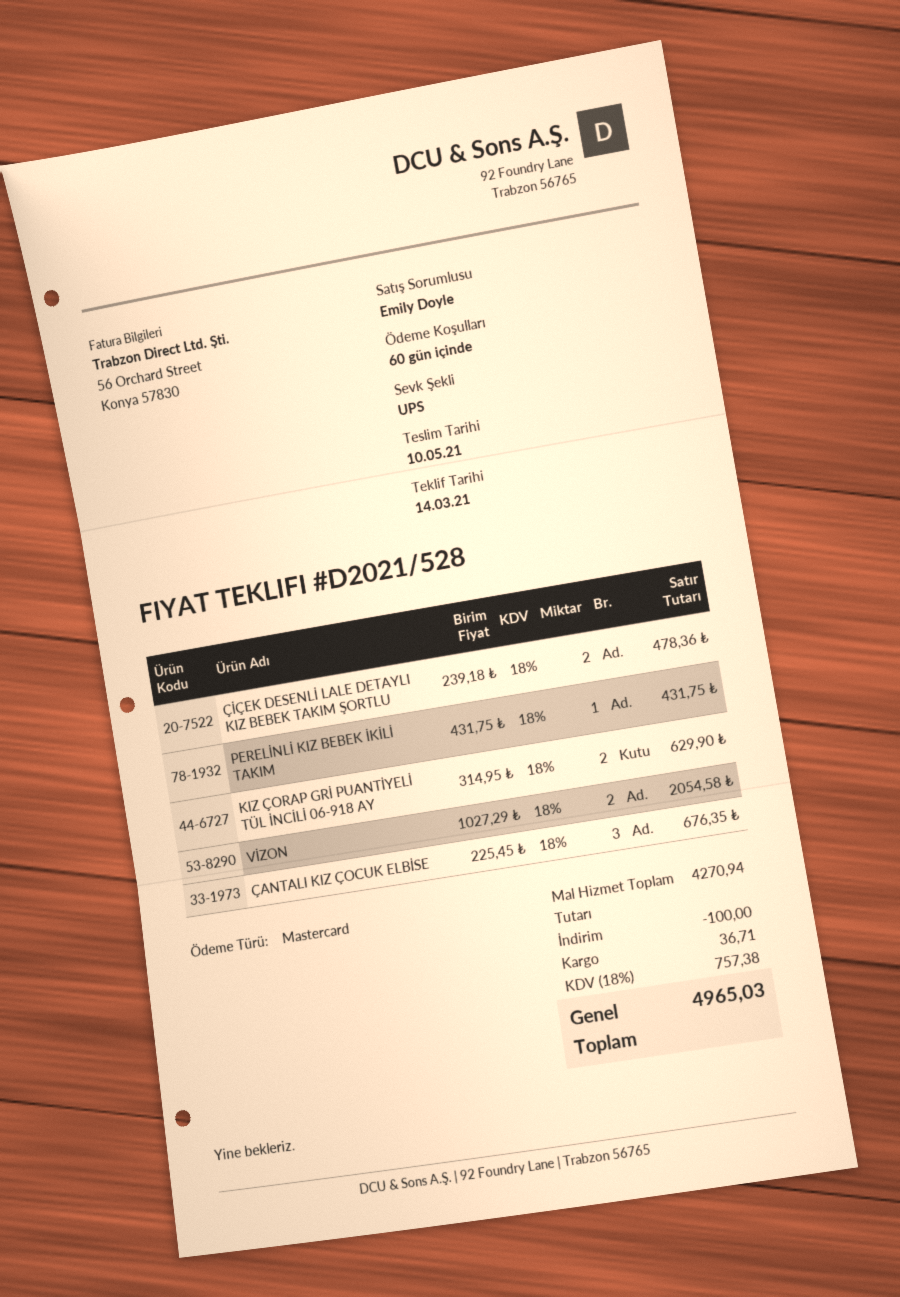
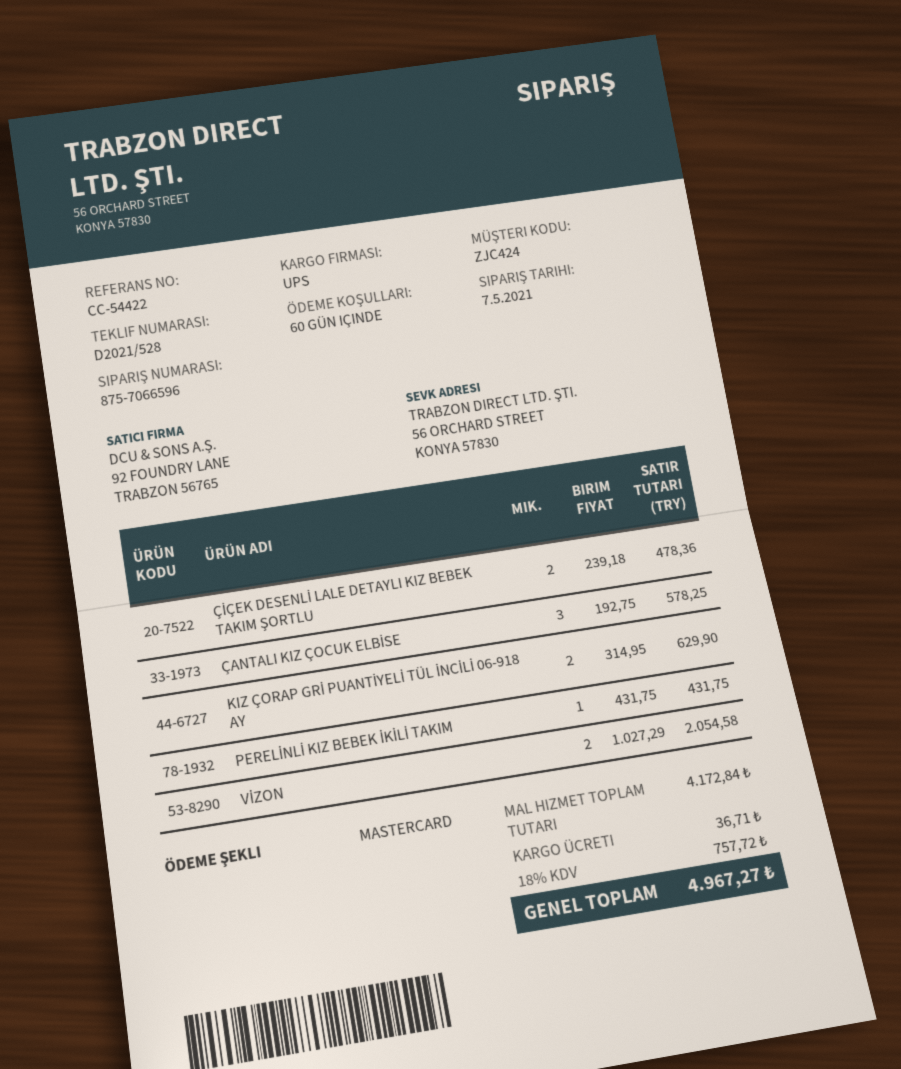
ÇANTALI KIZ ÇOCUK ELBİSE: 3 x 225.45 = 676.35 -> 3 x 192.75 = 578.25
subtotal: 4270.94 -> 4172.84
discount: 100.00 -> none
tax: 18% = 757.38 -> 18% = 757.72
total: 4965.03 -> 4967.27

